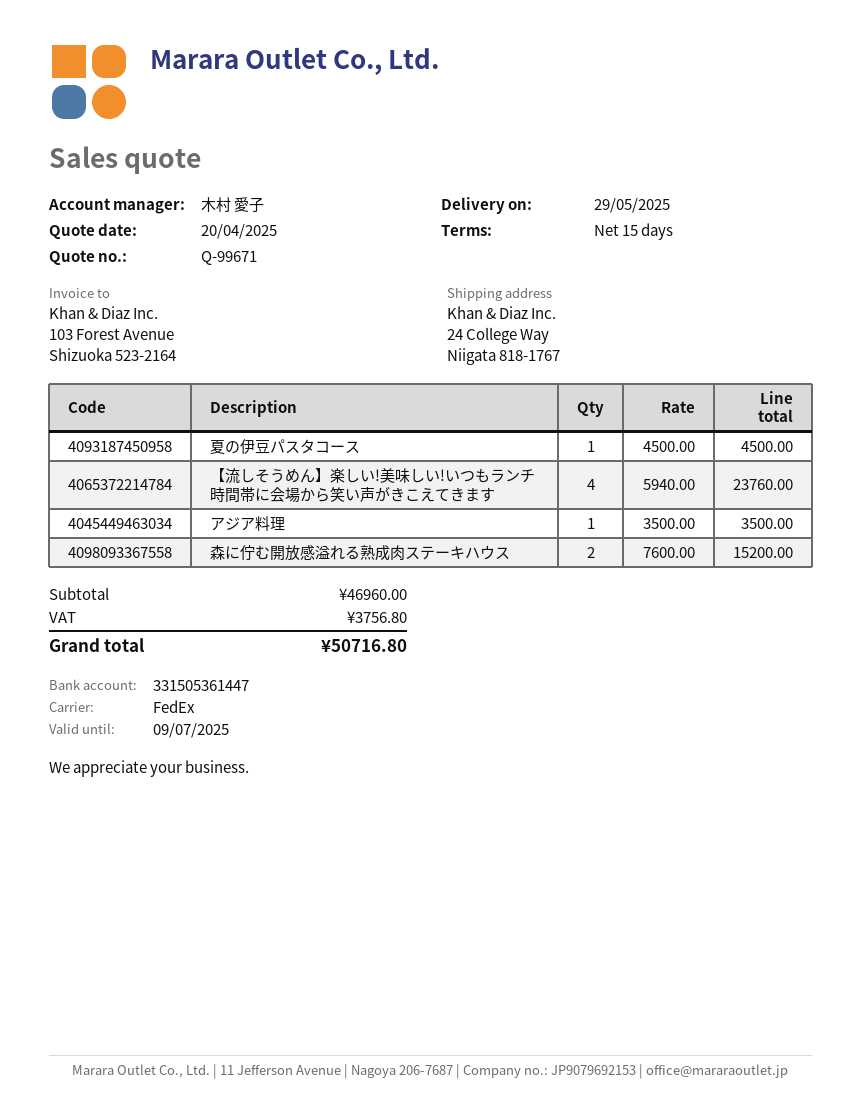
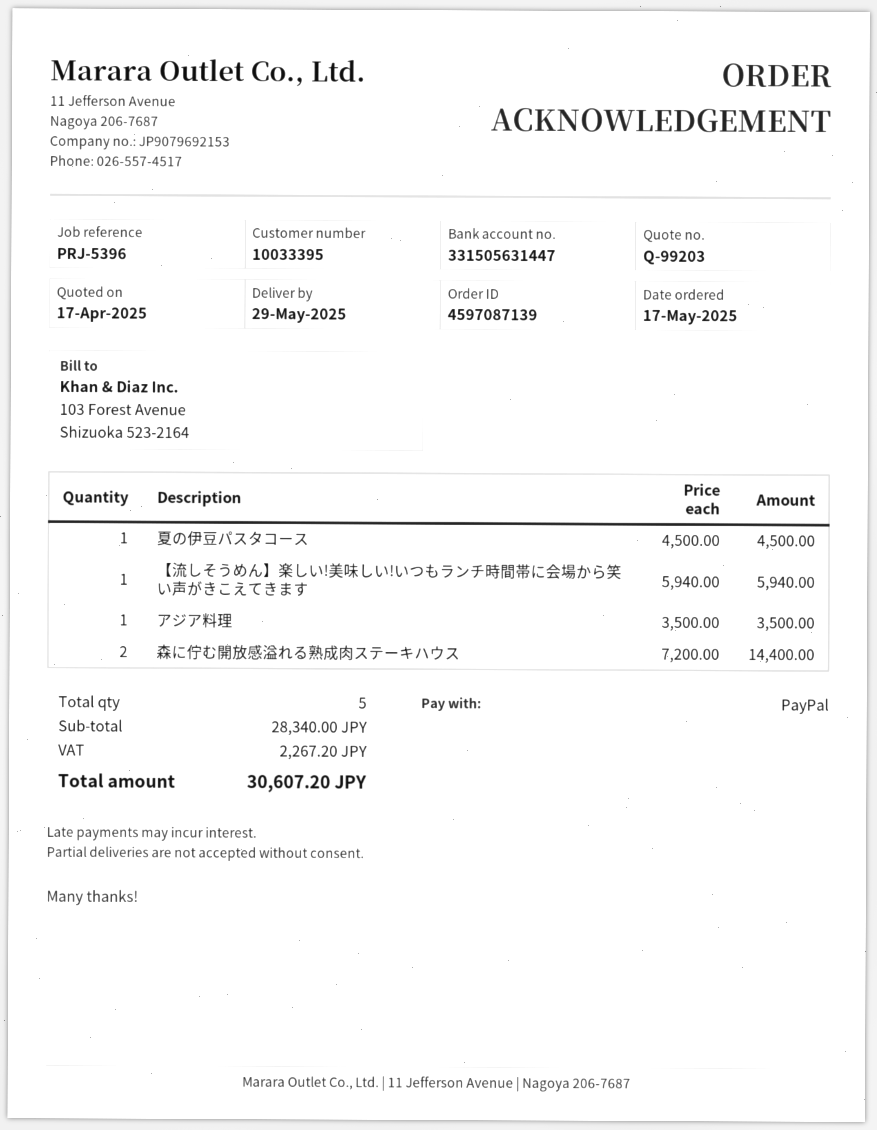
quote number: Q-99671 -> Q-99203
quote date: 2025-04-20 -> 2025-04-17
bank account: 331505361447 -> 331505631447
【流しそうめん】楽しい!美味しい!いつもランチ時間帯に会場から笑い声がきこえてきます: 4 x 5940.00 = 23760.00 -> 1 x 5940.00 = 5940.00
森に佇む開放感溢れる熟成肉ステーキハウス: 2 x 7600.00 = 15200.00 -> 2 x 7200.00 = 14400.00
subtotal: 46960.00 -> 28340.00
tax: 3756.80 -> 2267.20
total: 50716.80 -> 30607.20

